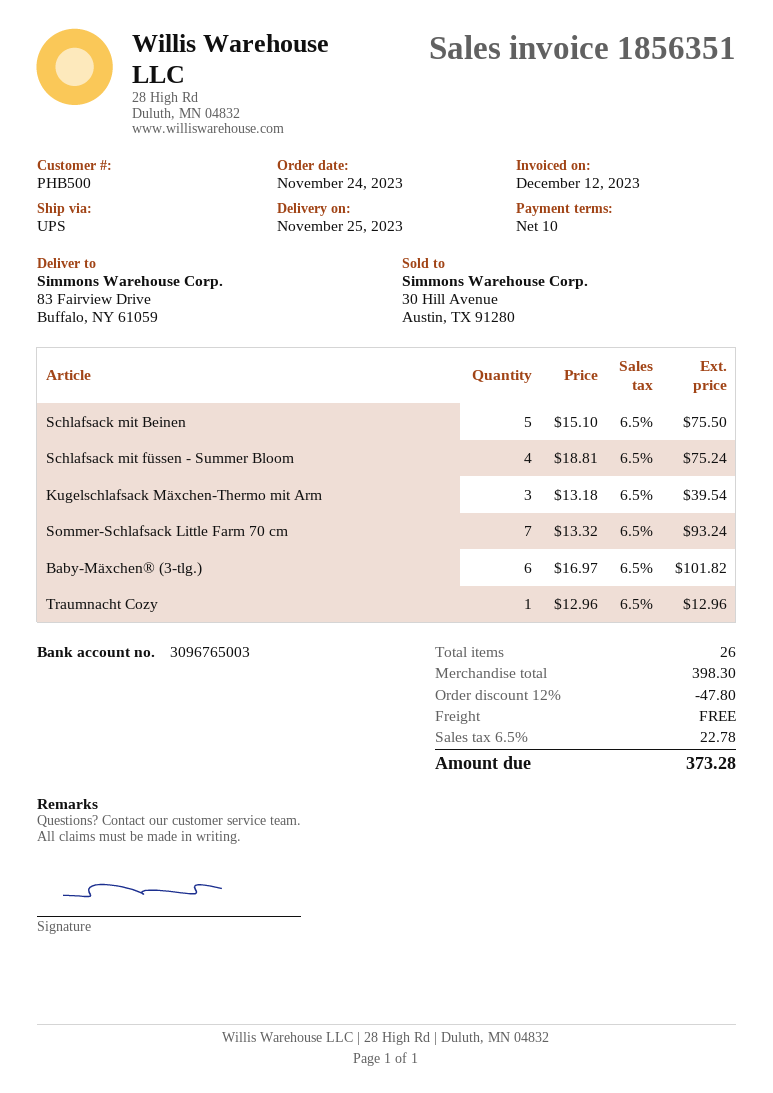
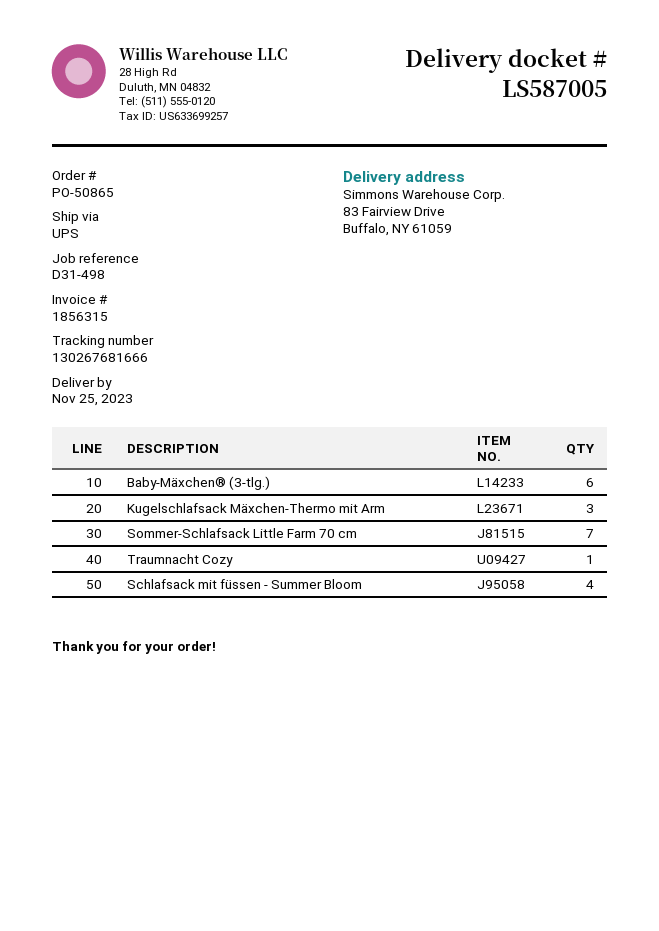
invoice number: 1856351 -> 1856315
Schlafsack mit Beinen: 5 -> none

